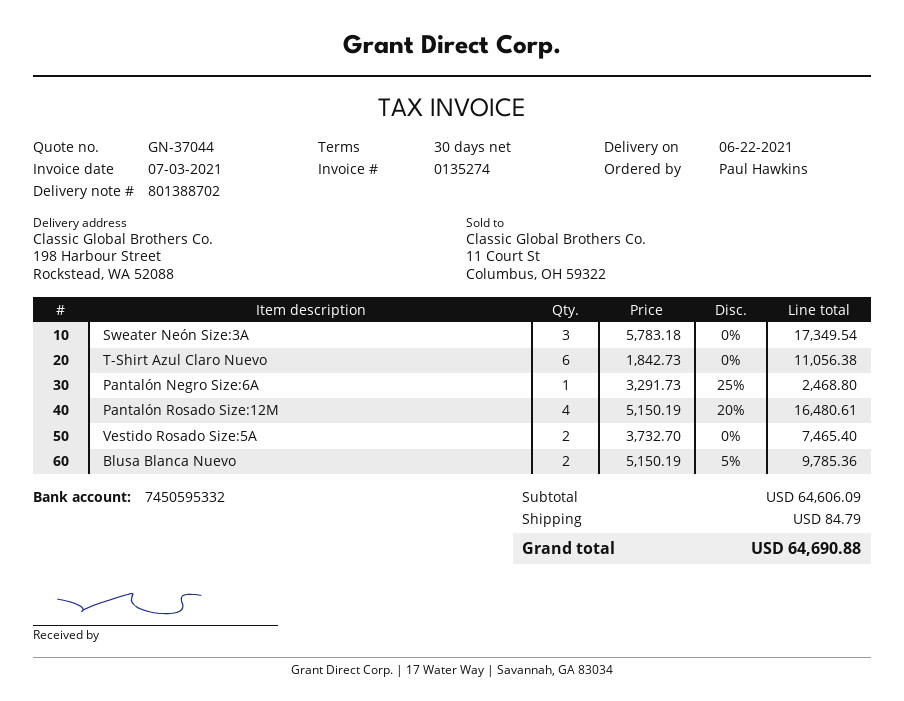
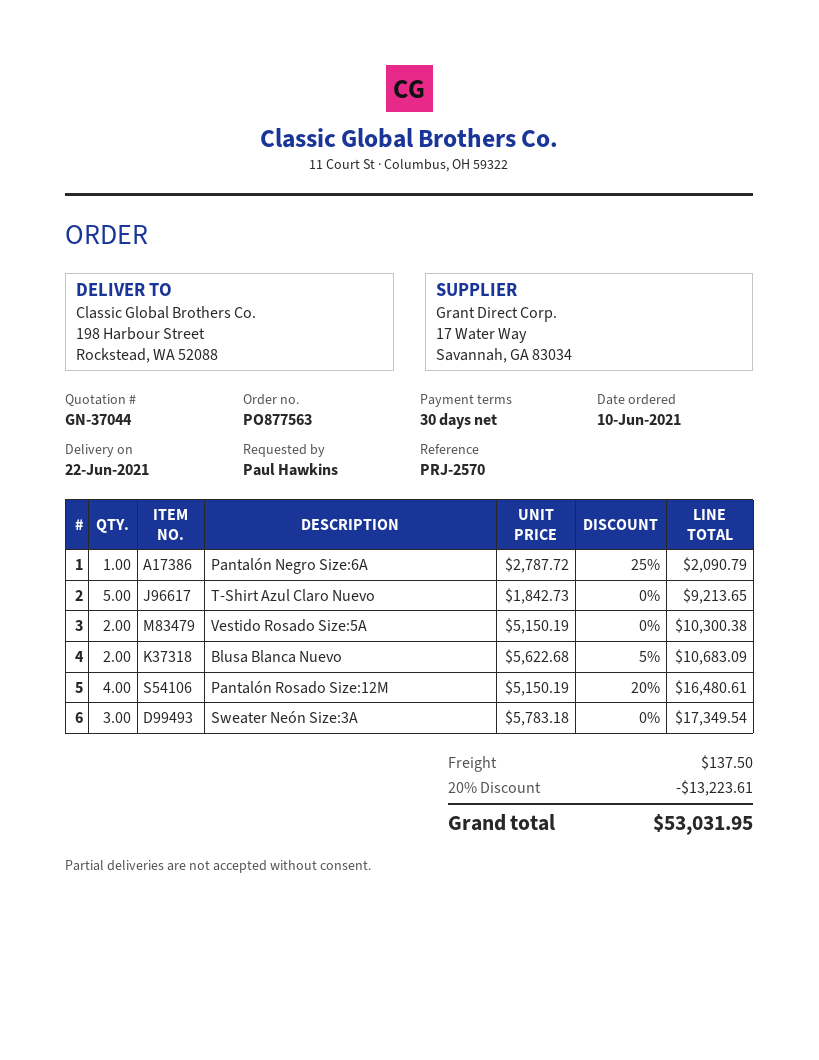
T-Shirt Azul Claro Nuevo: 6 x 1842.73 = 11056.38 -> 5 x 1842.73 = 9213.65
Pantalón Negro Size:6A: 1 x 3291.73 - 25% = 2468.80 -> 1 x 2787.72 - 25% = 2090.79
Vestido Rosado Size:5A: 2 x 3732.70 = 7465.40 -> 2 x 5150.19 = 10300.38
Blusa Blanca Nuevo: 2 x 5150.19 - 5% = 9785.36 -> 2 x 5622.68 - 5% = 10683.09
discount: none -> 20% = 13223.61
shipping: 84.79 -> 137.50
total: 64690.88 -> 53031.95

